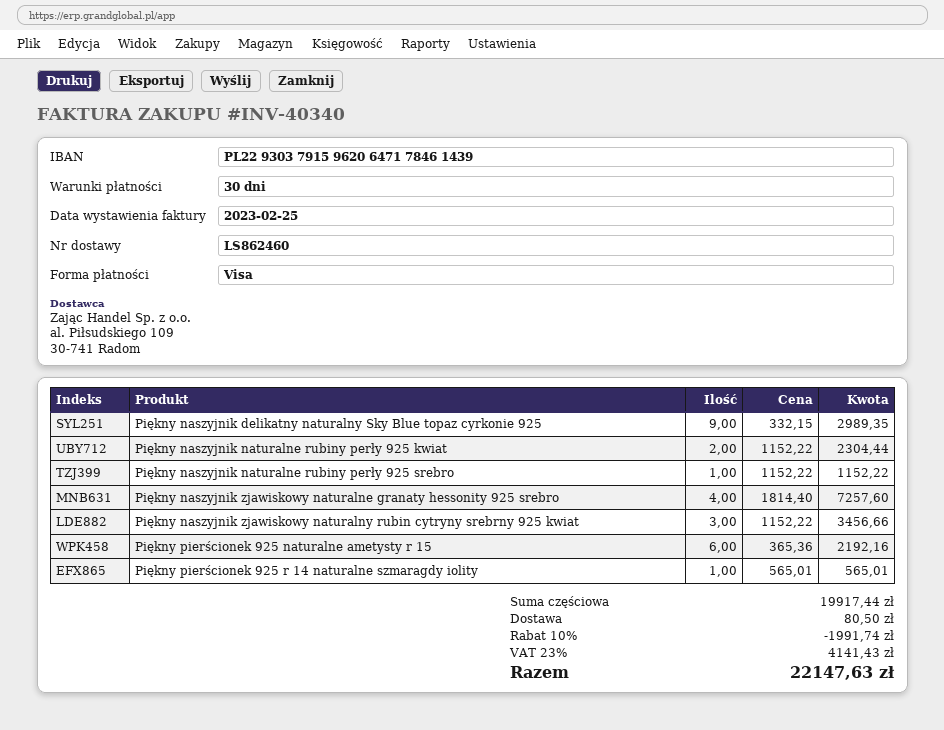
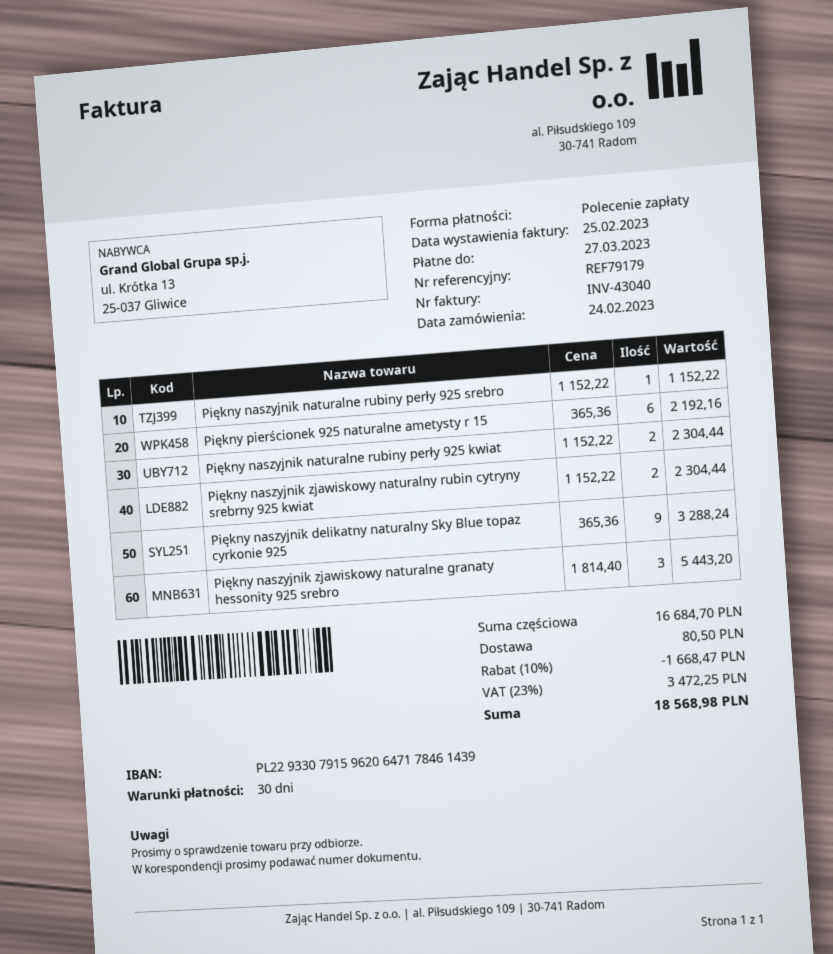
invoice number: INV-40340 -> INV-43040
payment method: Visa -> direct debit
bank account: PL22930379159620647178461439 -> PL22933079159620647178461439
Piękny naszyjnik delikatny naturalny Sky Blue topaz cyrkonie 925: 9 x 332.15 = 2989.35 -> 9 x 365.36 = 3288.24
Piękny naszyjnik zjawiskowy naturalne granaty hessonity 925 srebro: 4 x 1814.40 = 7257.60 -> 3 x 1814.40 = 5443.20
Piękny naszyjnik zjawiskowy naturalny rubin cytryny srebrny 925 kwiat: 3 x 1152.22 = 3456.66 -> 2 x 1152.22 = 2304.44
Piękny pierścionek 925 r 14 naturalne szmaragdy iolity: 1 x 565.01 = 565.01 -> none
subtotal: 19917.44 -> 16684.70
discount: 10% = 1991.74 -> 10% = 1668.47
tax: 23% = 4141.43 -> 23% = 3472.25
total: 22147.63 -> 18568.98

